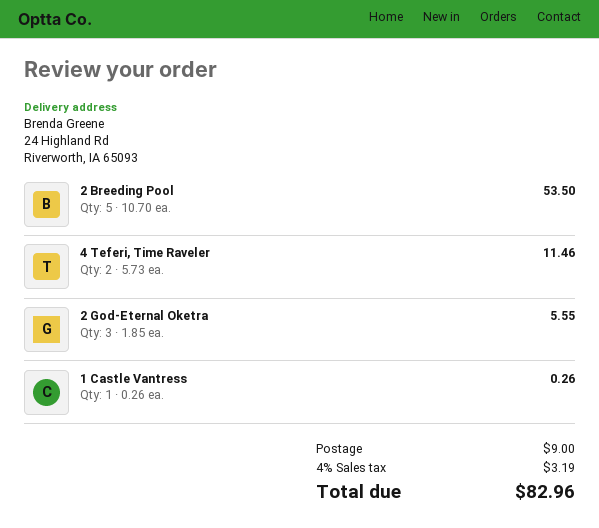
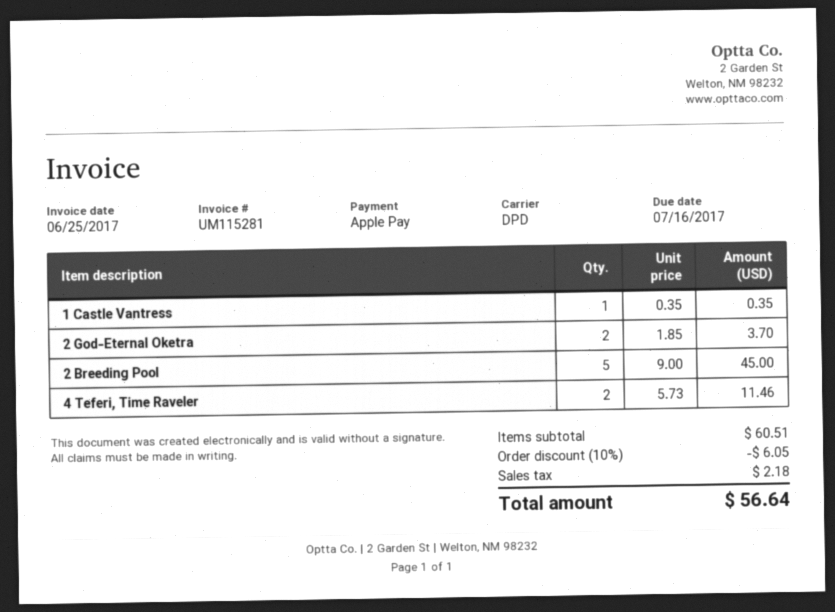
2 Breeding Pool: 5 x 10.70 = 53.50 -> 5 x 9.00 = 45.00
2 God-Eternal Oketra: 3 x 1.85 = 5.55 -> 2 x 1.85 = 3.70
1 Castle Vantress: 1 x 0.26 = 0.26 -> 1 x 0.35 = 0.35
discount: none -> 10% = 6.05
shipping: 9.00 -> none
tax: 3.19 -> 2.18
total: 82.96 -> 56.64

